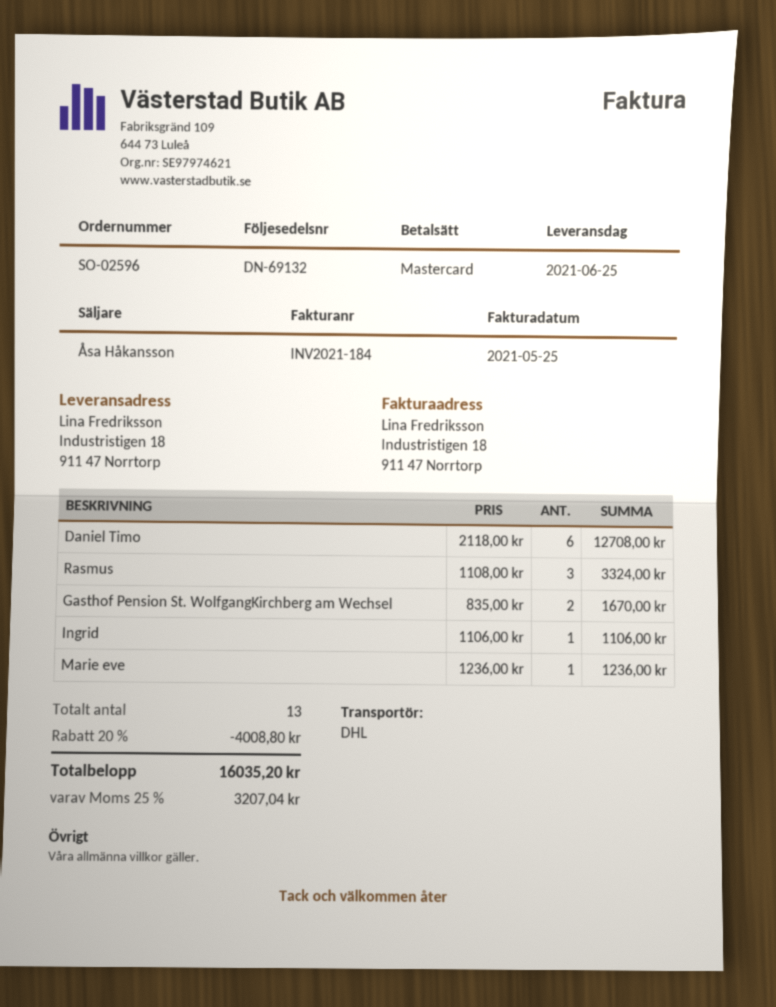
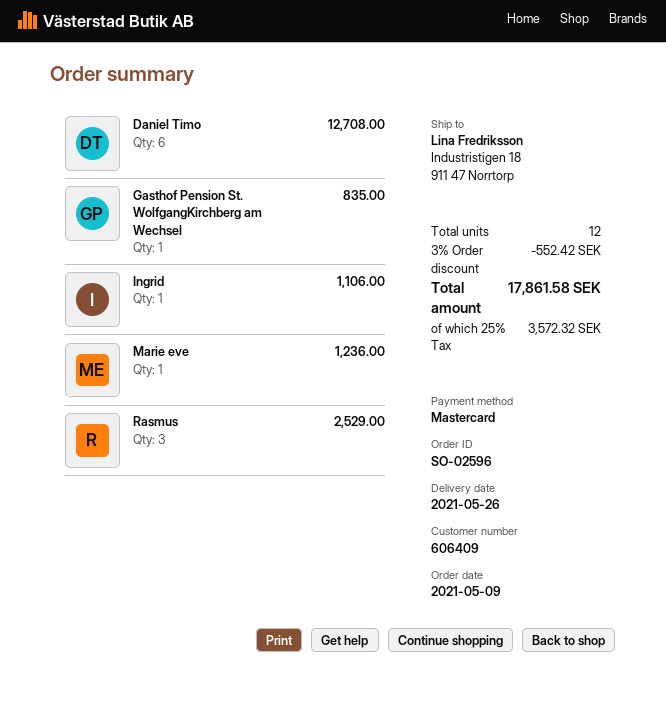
delivery date: 2021-06-25 -> 2021-05-26
Rasmus: 3 for 3324.00 -> 3 for 2529.00
Gasthof Pension St. WolfgangKirchberg am Wechsel: 2 for 1670.00 -> 1 for 835.00
total quantity: 13 -> 12
discount: 20% = 4008.80 -> 3% = 552.42
tax: 25% = 3207.04 -> 25% = 3572.32
total: 16035.20 -> 17861.58

